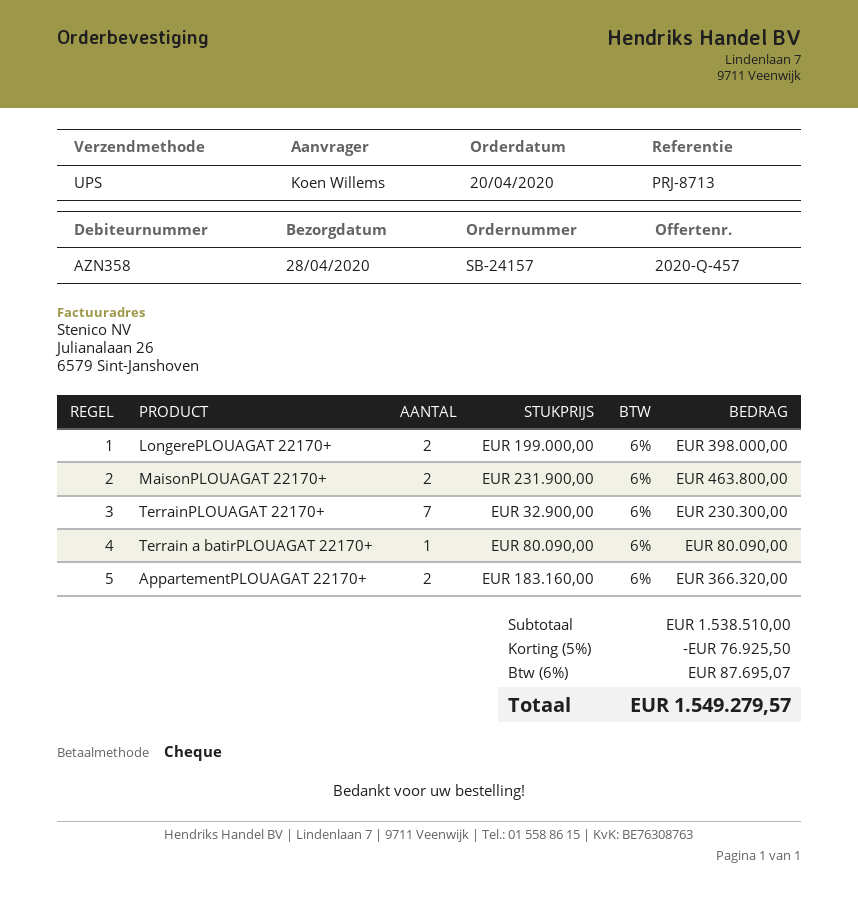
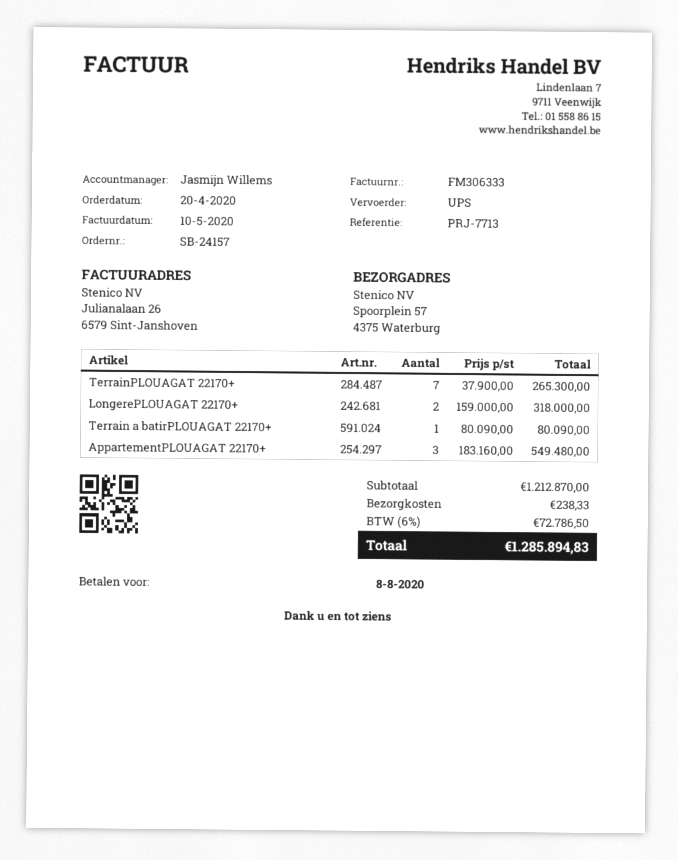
reference: PRJ-8713 -> PRJ-7713
LongerePLOUAGAT 22170+: 2 x 199000.00 = 398000.00 -> 2 x 159000.00 = 318000.00
MaisonPLOUAGAT 22170+: 2 x 231900.00 = 463800.00 -> none
TerrainPLOUAGAT 22170+: 7 x 32900.00 = 230300.00 -> 7 x 37900.00 = 265300.00
AppartementPLOUAGAT 22170+: 2 x 183160.00 = 366320.00 -> 3 x 183160.00 = 549480.00
subtotal: 1538510.00 -> 1212870.00
discount: 5% = 76925.50 -> none
shipping: none -> 238.33
tax: 6% = 87695.07 -> 6% = 72786.50
total: 1549279.57 -> 1285894.83

